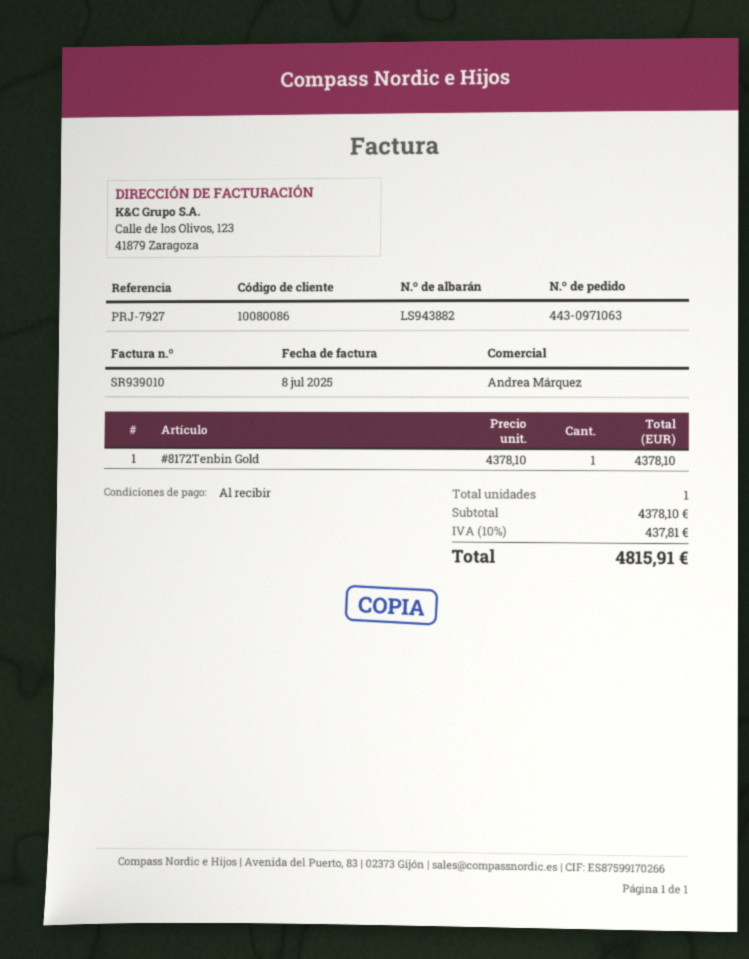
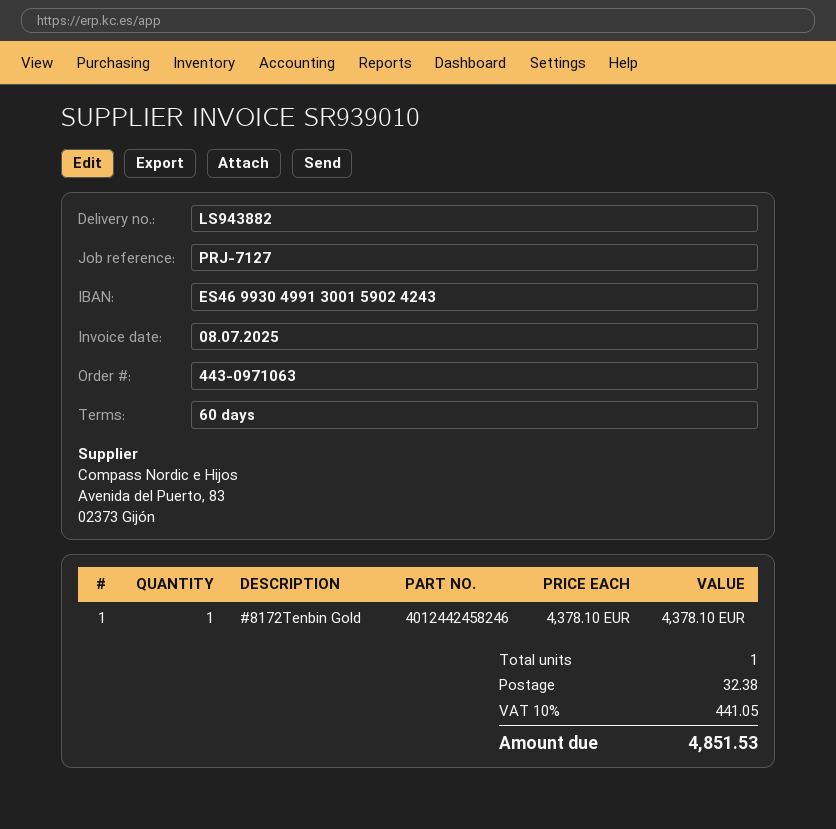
payment terms: on receipt -> 60 days
reference: PRJ-7927 -> PRJ-7127
shipping: none -> 32.38
tax: 10% = 437.81 -> 10% = 441.05
total: 4815.91 -> 4851.53

